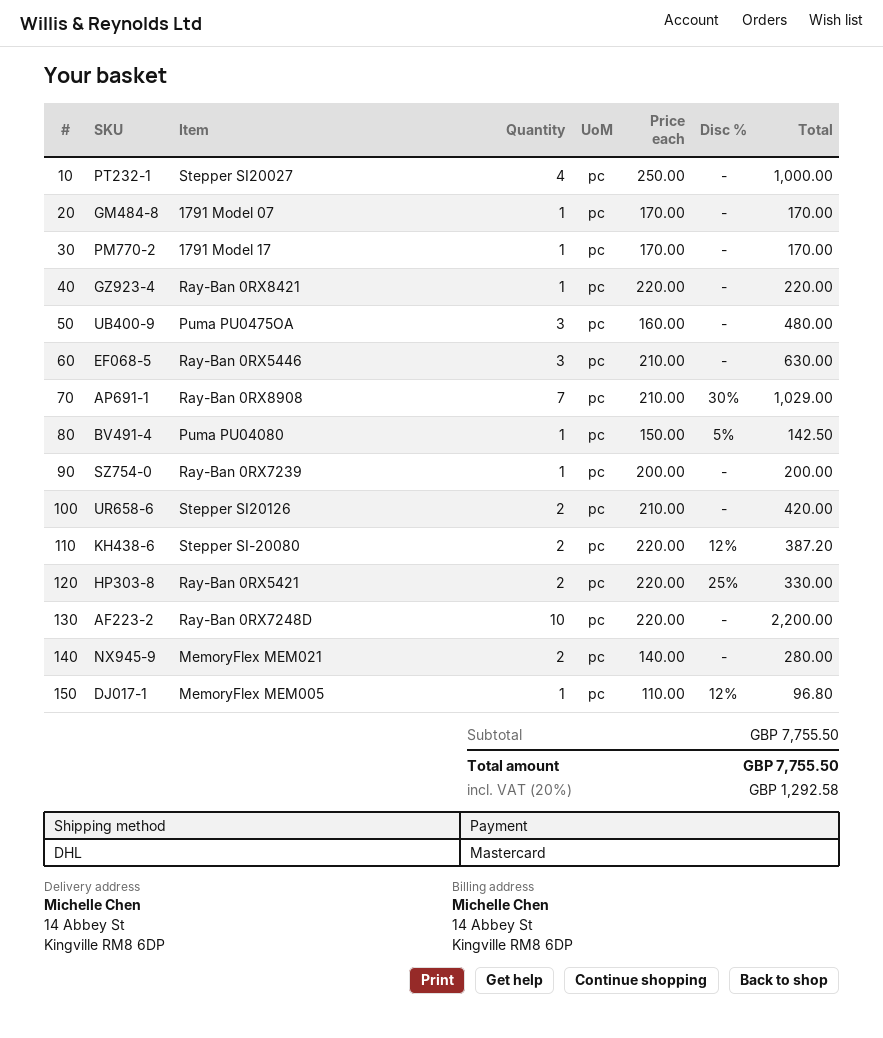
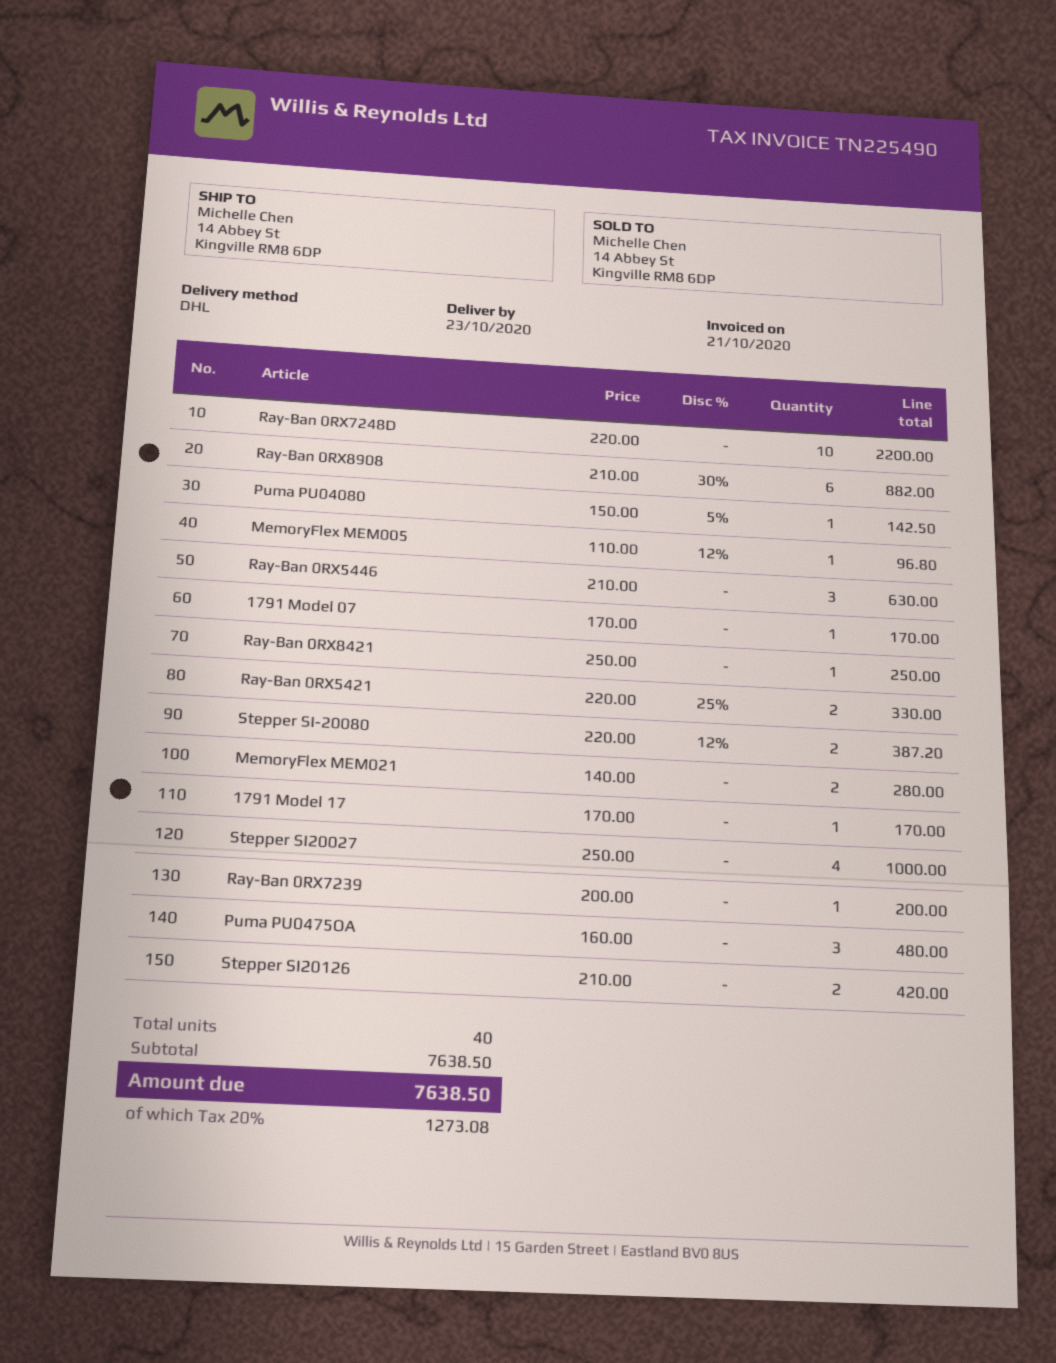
Ray-Ban 0RX8421: 1 x 220.00 = 220.00 -> 1 x 250.00 = 250.00
Ray-Ban 0RX8908: 7 x 210.00 - 30% = 1029.00 -> 6 x 210.00 - 30% = 882.00
subtotal: 7755.50 -> 7638.50
tax: 20% = 1292.58 -> 20% = 1273.08
total: 7755.50 -> 7638.50

